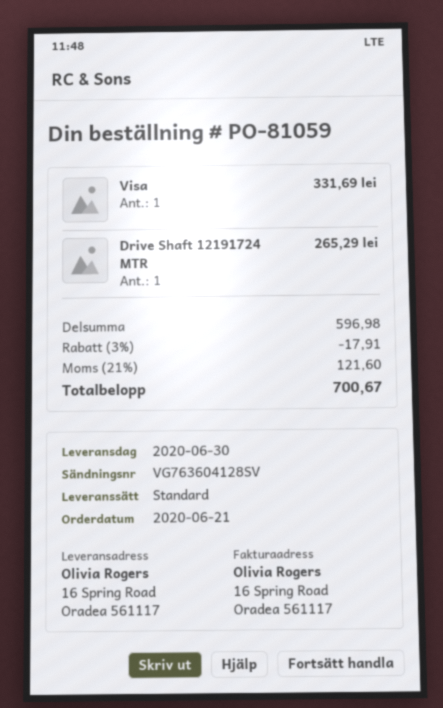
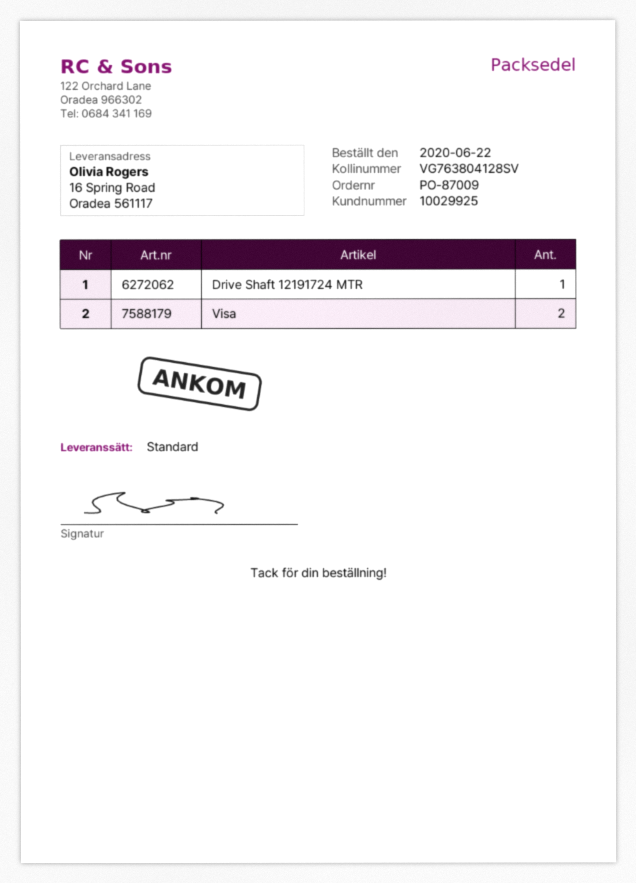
order number: PO-81059 -> PO-87009
order date: 2020-06-21 -> 2020-06-22
tracking number: VG763604128SV -> VG763804128SV
Visa: 1 -> 2

